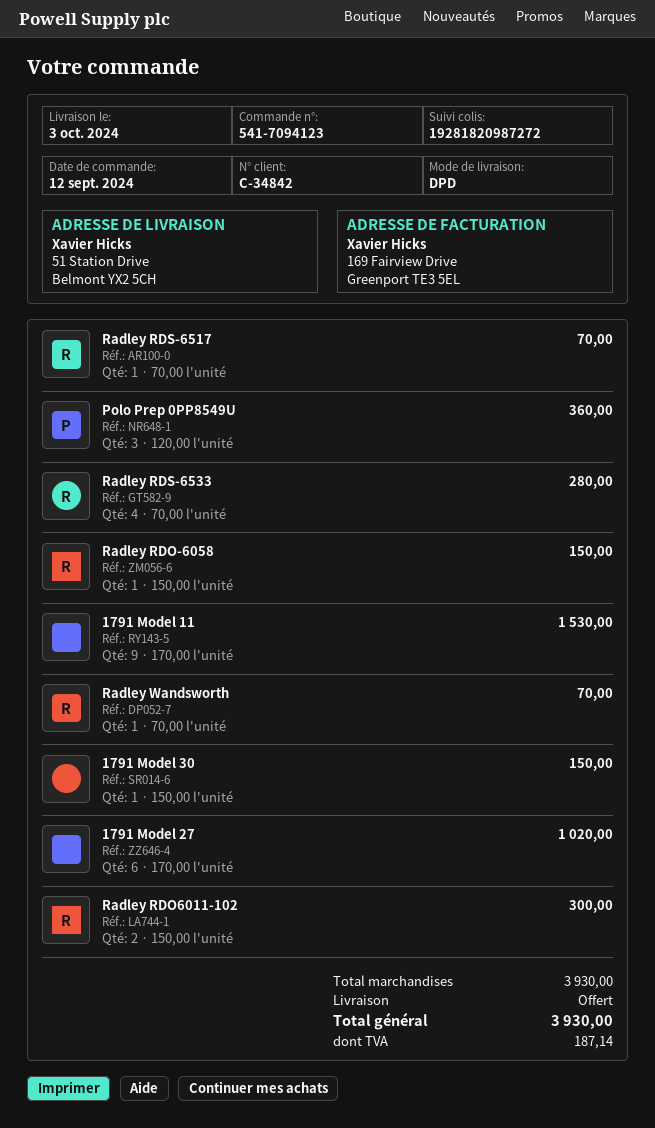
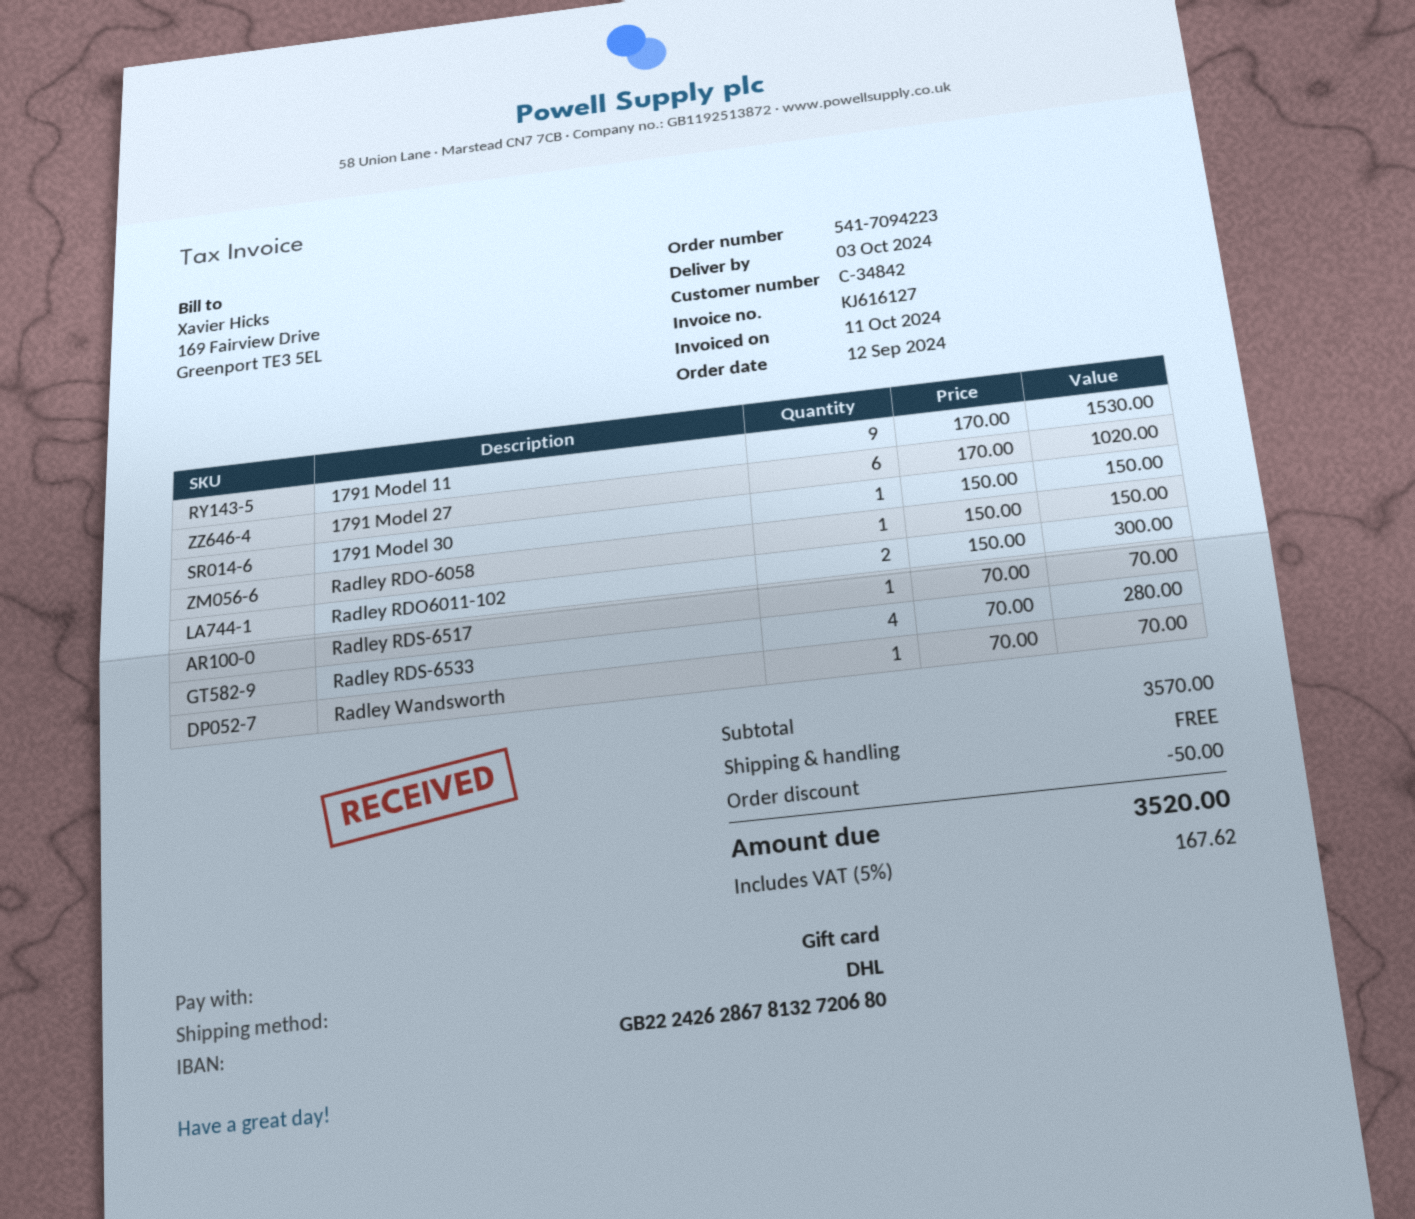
order number: 541-7094123 -> 541-7094223
shipping method: DPD -> DHL
Polo Prep 0PP8549U: 3 x 120.00 = 360.00 -> none
subtotal: 3930.00 -> 3570.00
discount: none -> 50.00
tax: 187.14 -> 167.62
total: 3930.00 -> 3520.00

